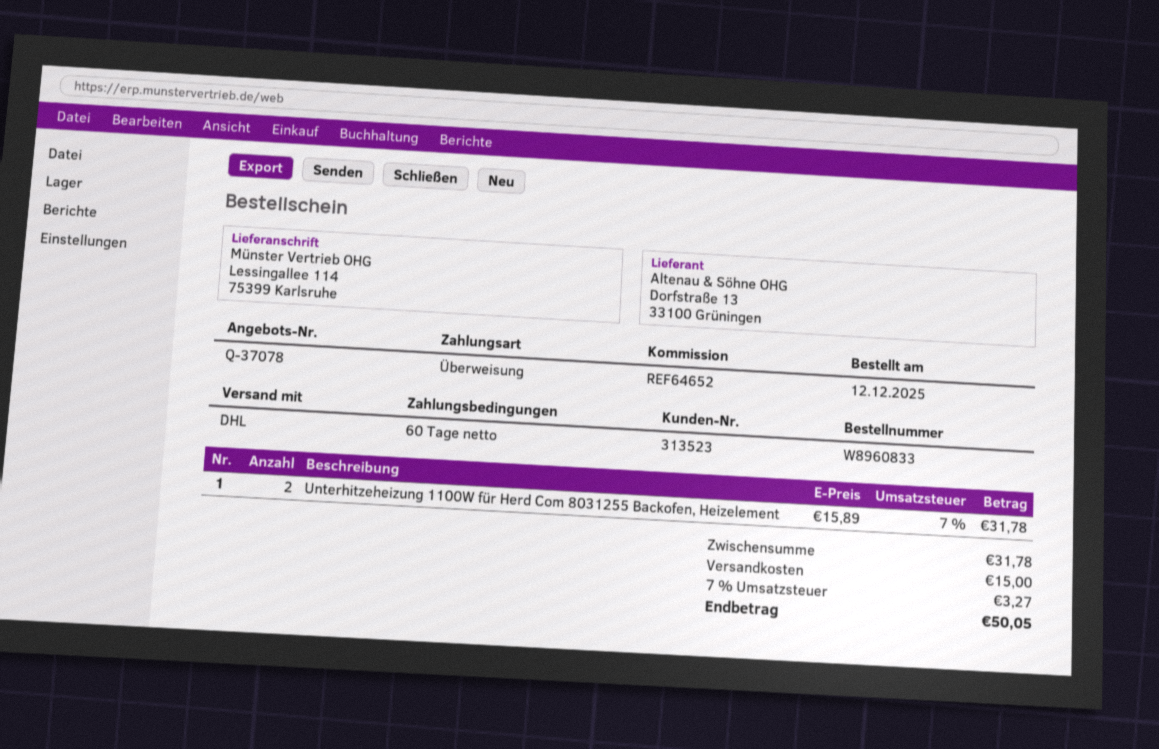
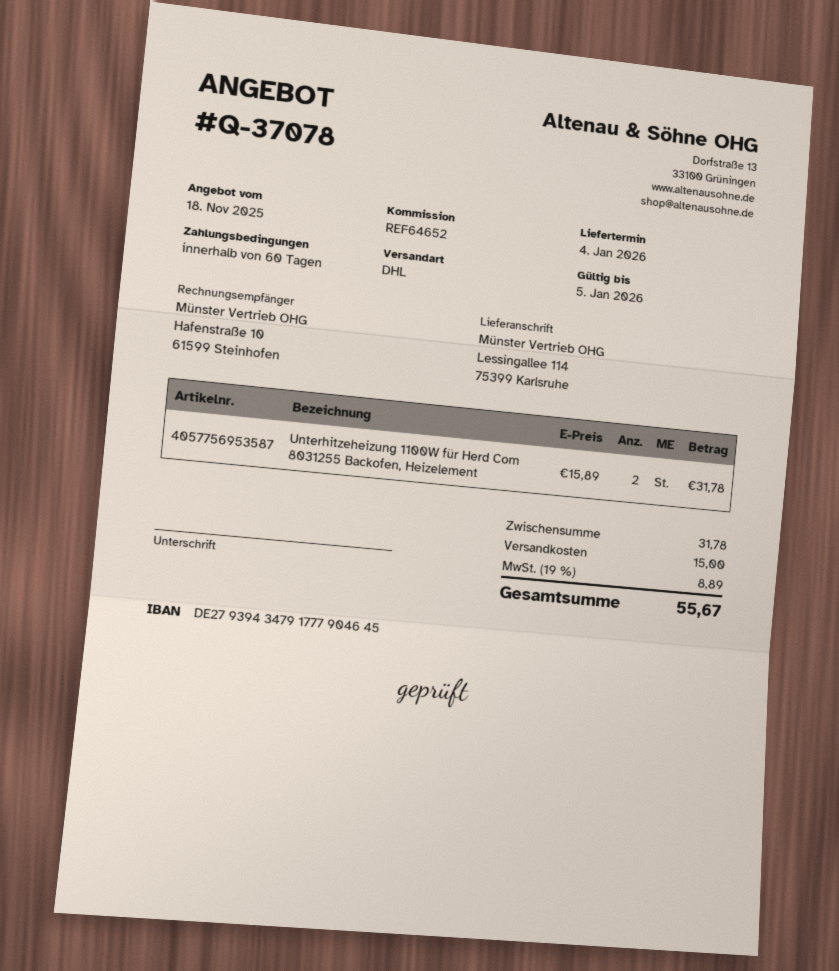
tax: 7% = 3.27 -> 19% = 8.89
total: 50.05 -> 55.67

